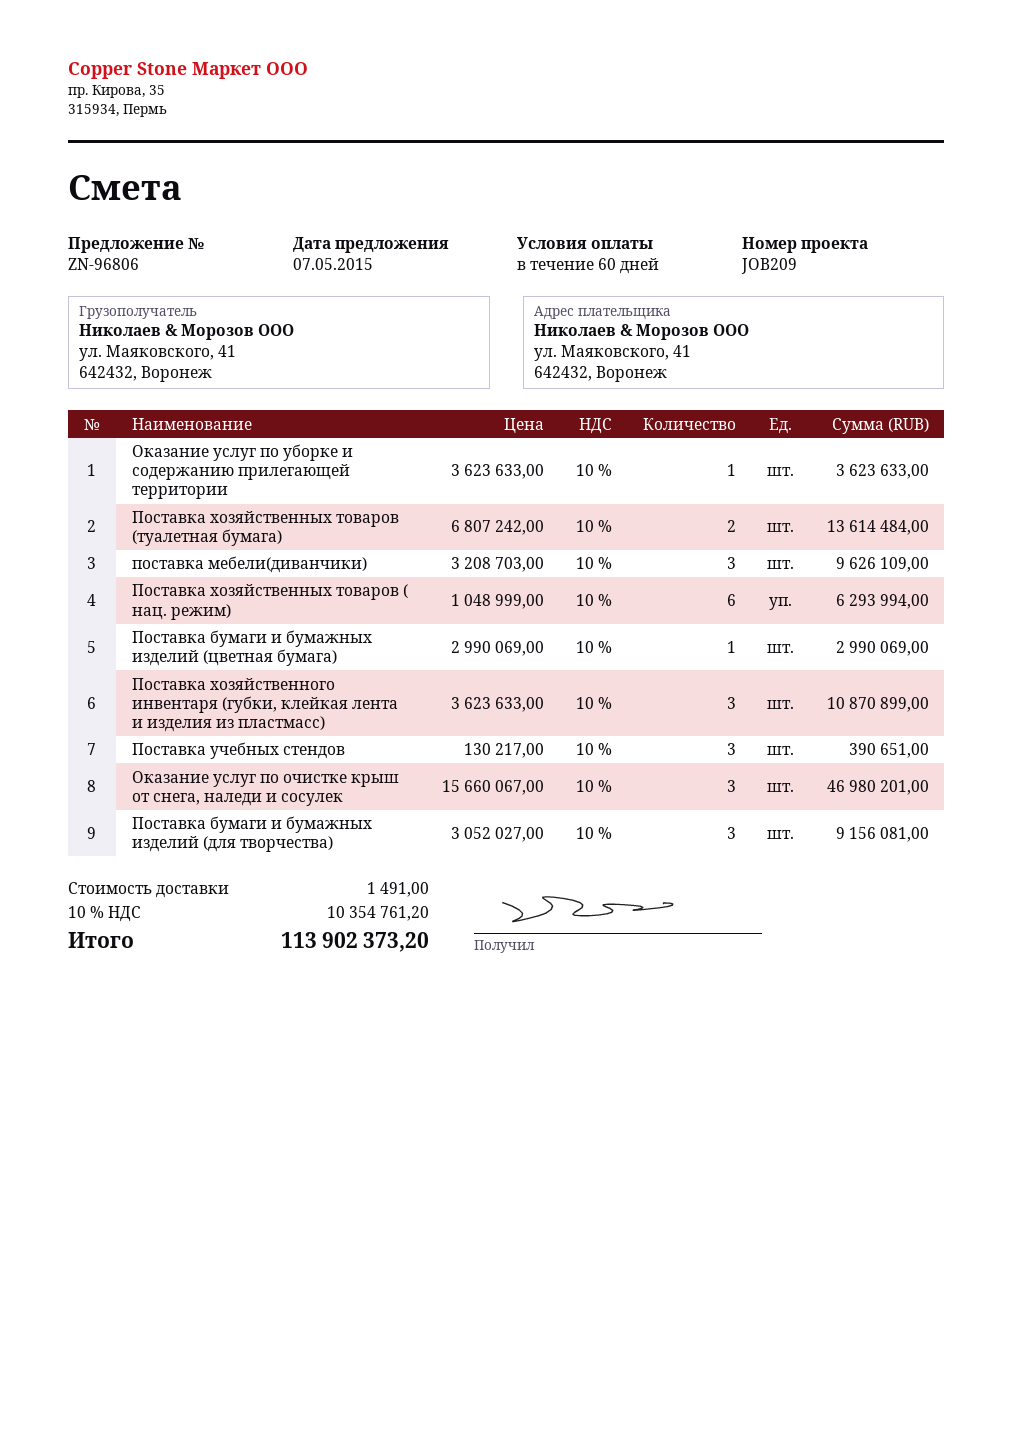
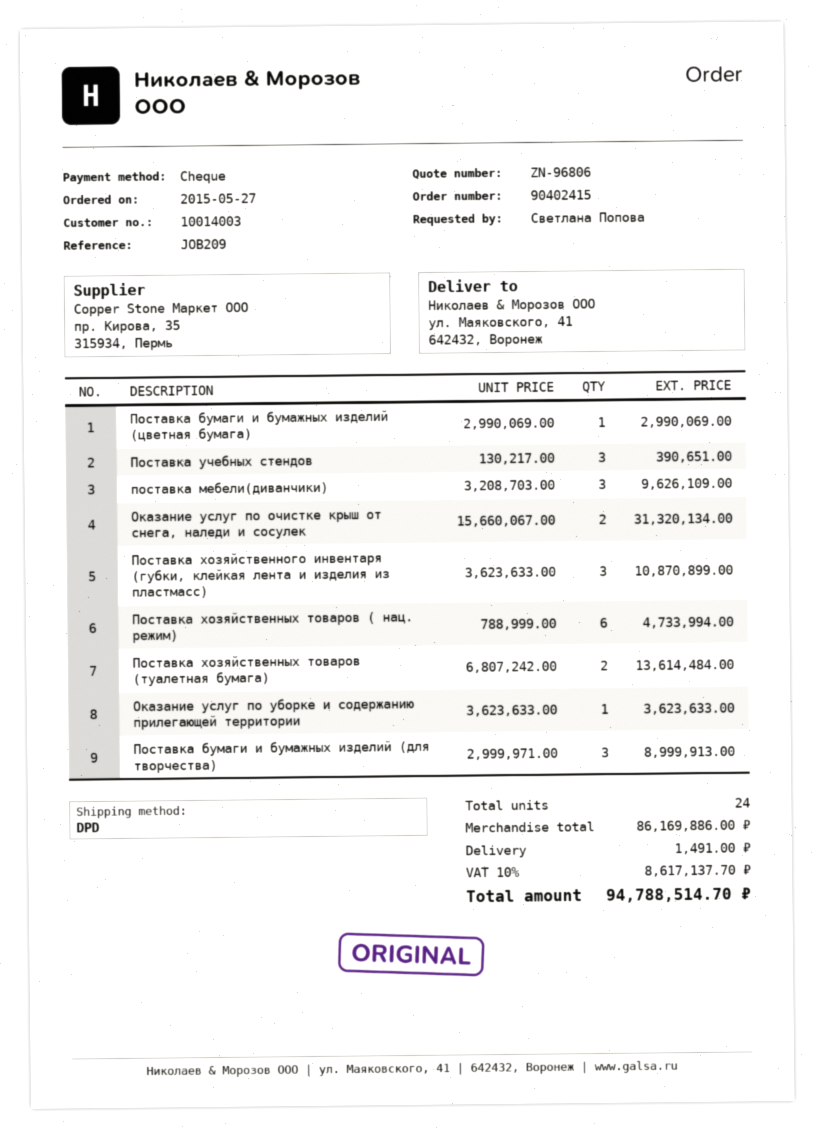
Поставка хозяйственных товаров ( нац. режим): 6 x 1048999.00 = 6293994.00 -> 6 x 788999.00 = 4733994.00
Оказание услуг по очистке крыш от снега, наледи и сосулек: 3 x 15660067.00 = 46980201.00 -> 2 x 15660067.00 = 31320134.00
Поставка бумаги и бумажных изделий (для творчества): 3 x 3052027.00 = 9156081.00 -> 3 x 2999971.00 = 8999913.00
tax: 10% = 10354761.20 -> 10% = 8617137.70
total: 113902373.20 -> 94788514.70

